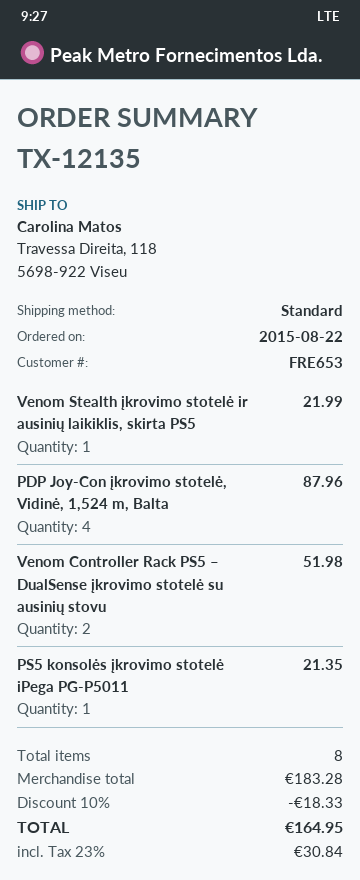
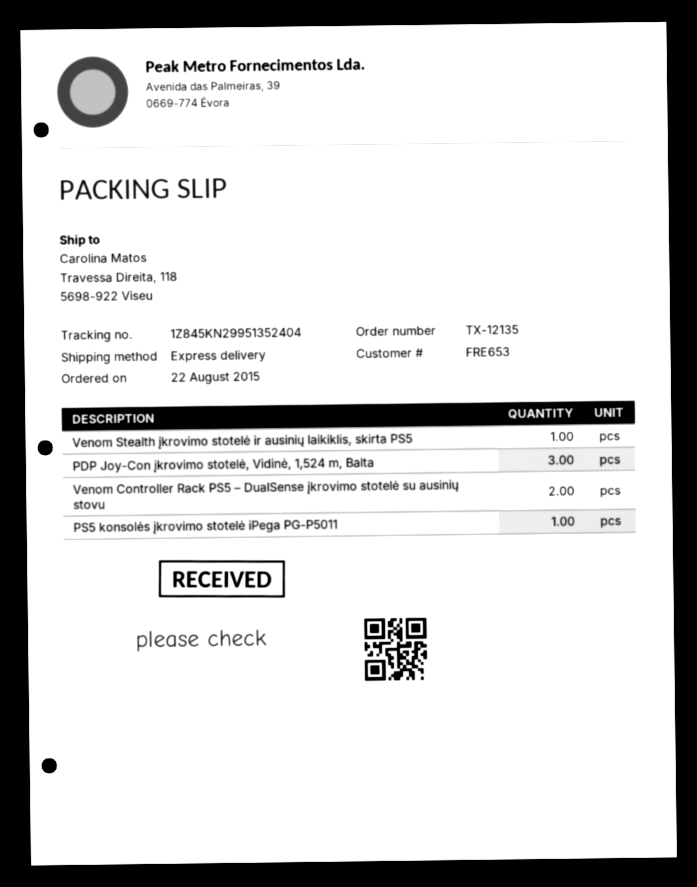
shipping method: standard -> express
PDP Joy-Con įkrovimo stotelė, Vidinė, 1,524 m, Balta: 4 -> 3

